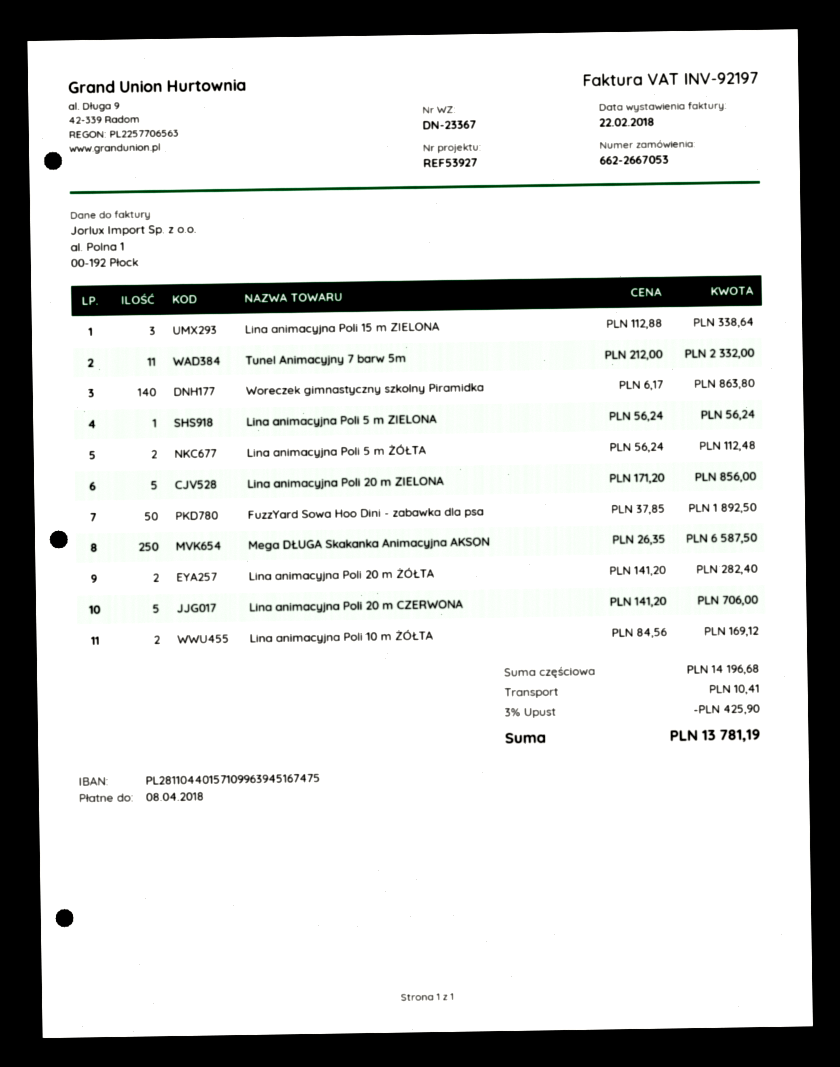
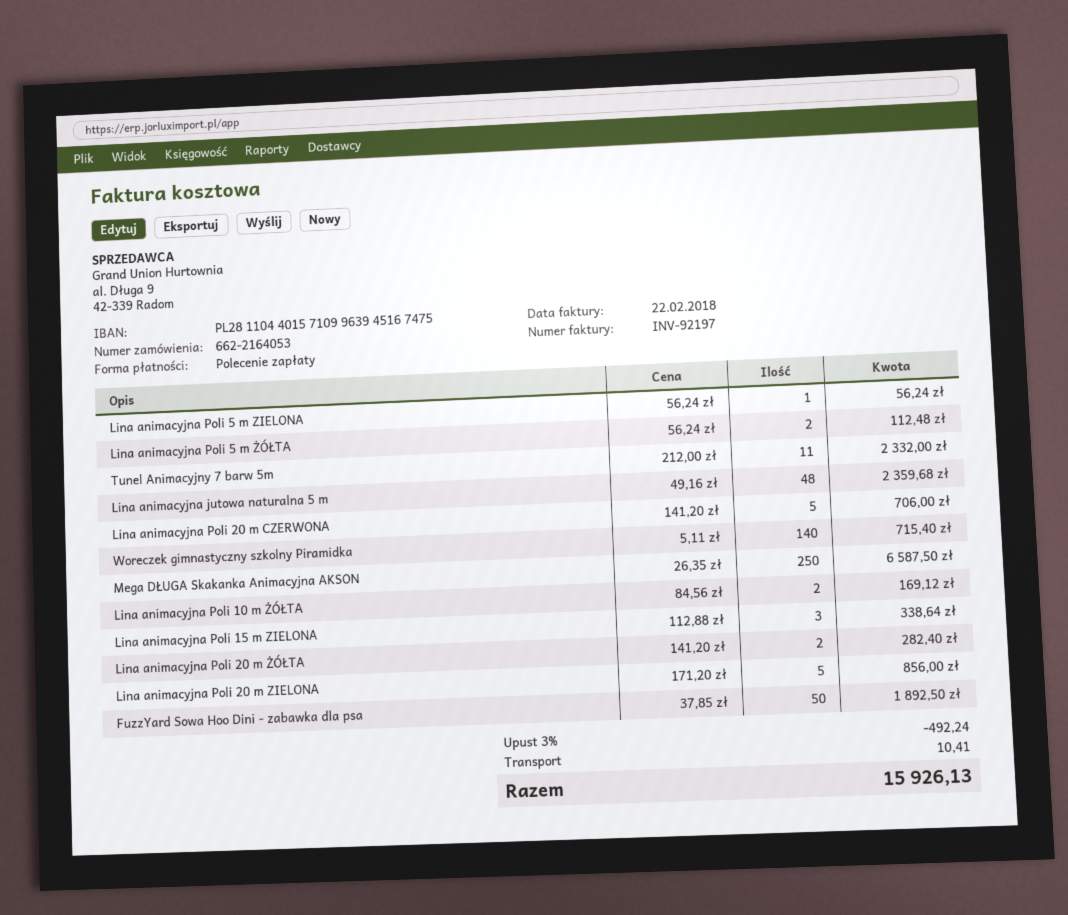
order number: 662-2667053 -> 662-2164053
Woreczek gimnastyczny szkolny Piramidka: 140 x 6.17 = 863.80 -> 140 x 5.11 = 715.40
Lina animacyjna jutowa naturalna 5 m: none -> 48 x 49.16 = 2359.68
discount: 3% = 425.90 -> 3% = 492.24
total: 13781.19 -> 15926.13

